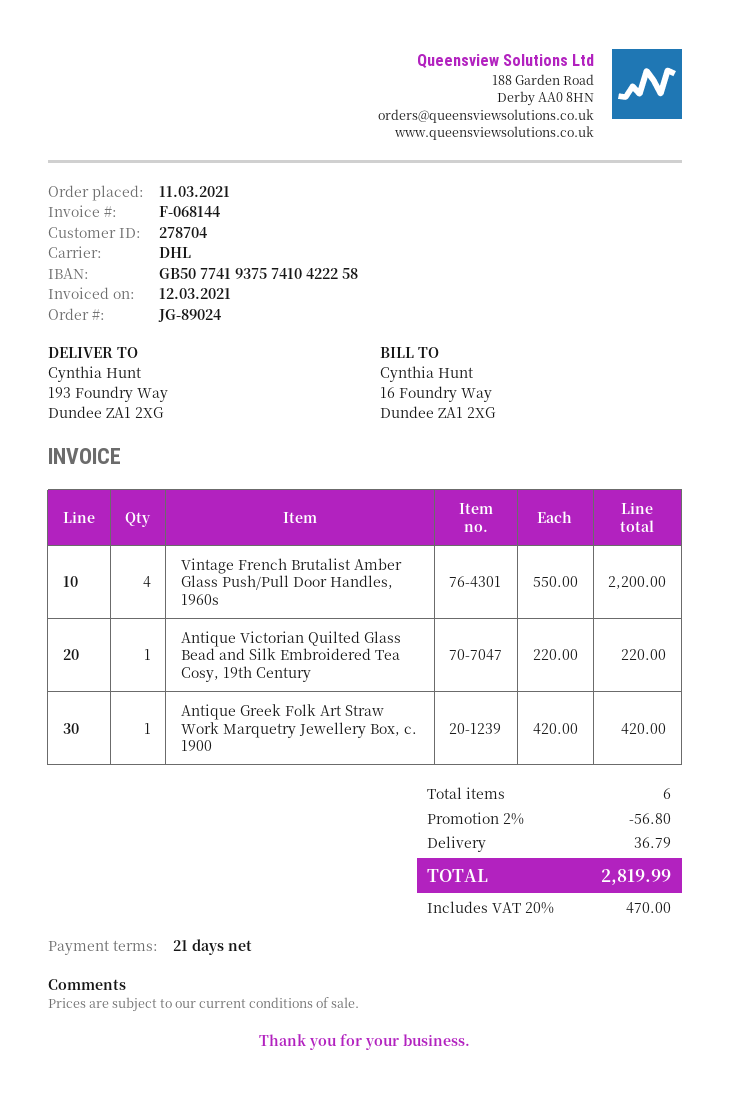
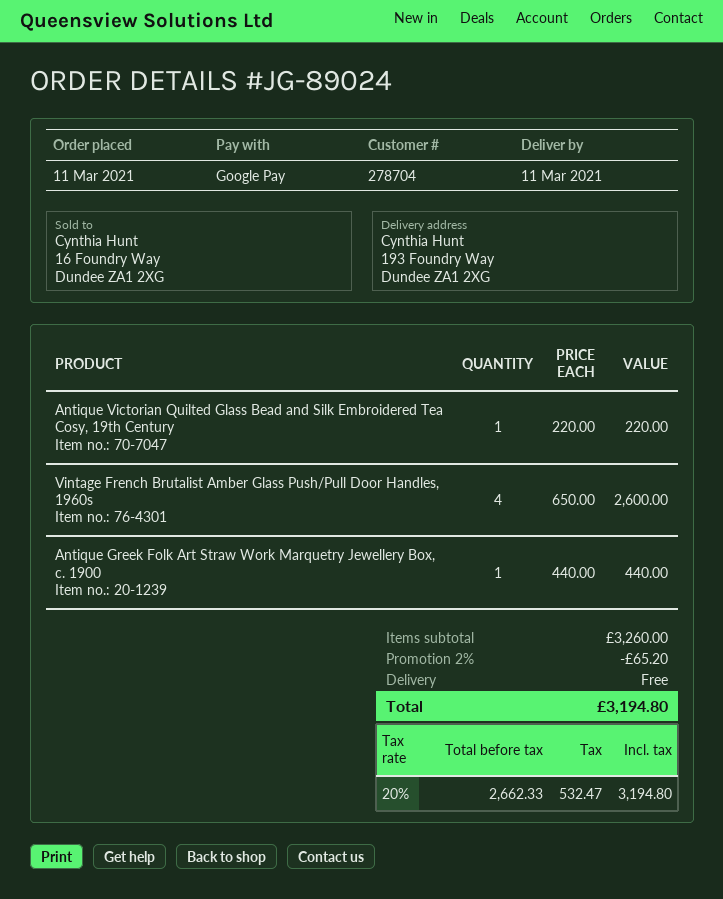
Vintage French Brutalist Amber Glass Push/Pull Door Handles, 1960s: 4 x 550.00 = 2200.00 -> 4 x 650.00 = 2600.00
Antique Greek Folk Art Straw Work Marquetry Jewellery Box, c. 1900: 1 x 420.00 = 420.00 -> 1 x 440.00 = 440.00
discount: 2% = 56.80 -> 2% = 65.20
shipping: 36.79 -> 0.00
tax: 20% = 470.00 -> 20% = 532.47
total: 2819.99 -> 3194.80

